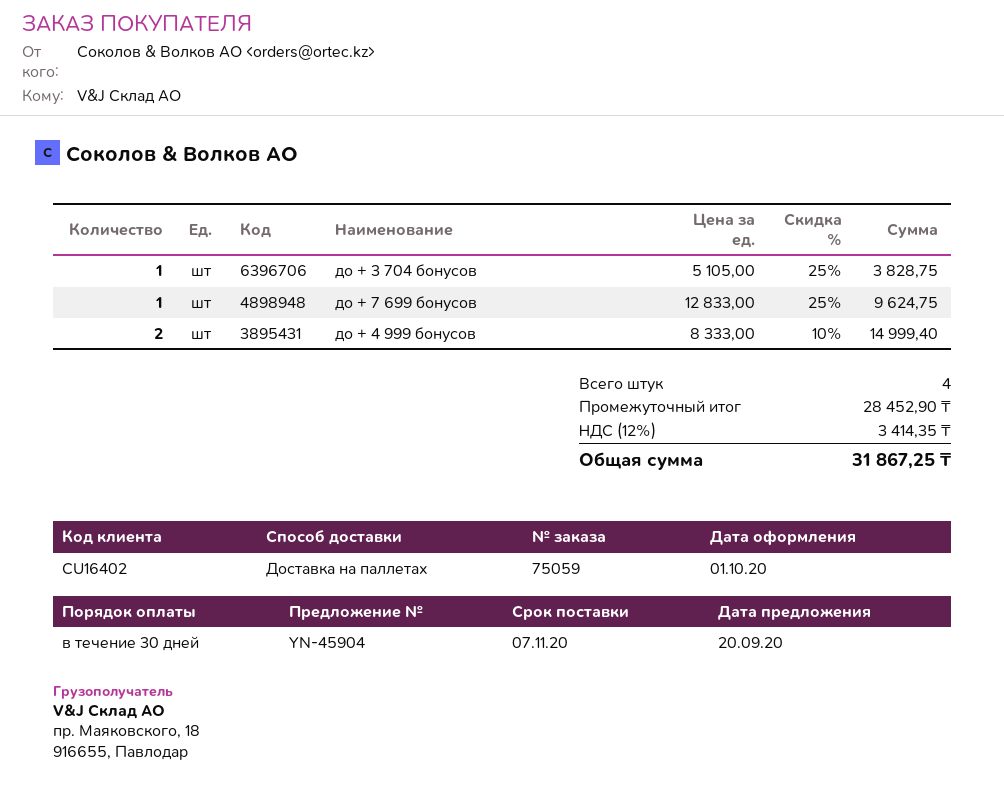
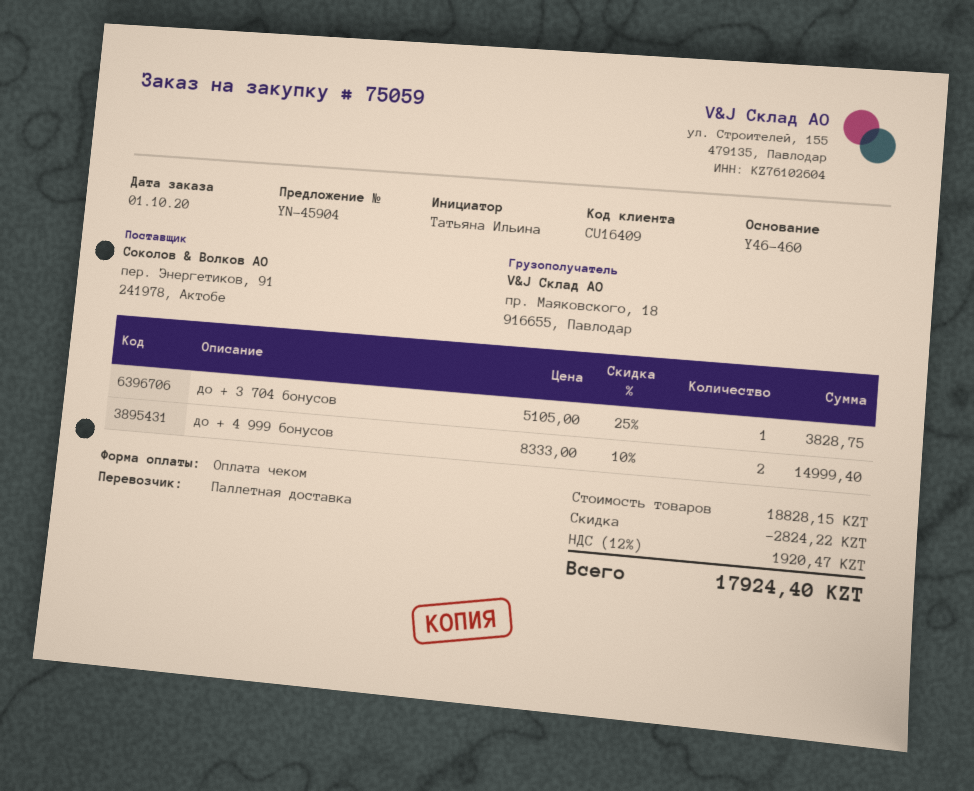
customer number: CU16402 -> CU16409
до + 7 699 бонусов: 1 x 12833.00 - 25% = 9624.75 -> none
subtotal: 28452.90 -> 18828.15
discount: none -> 2824.22
tax: 12% = 3414.35 -> 12% = 1920.47
total: 31867.25 -> 17924.40

